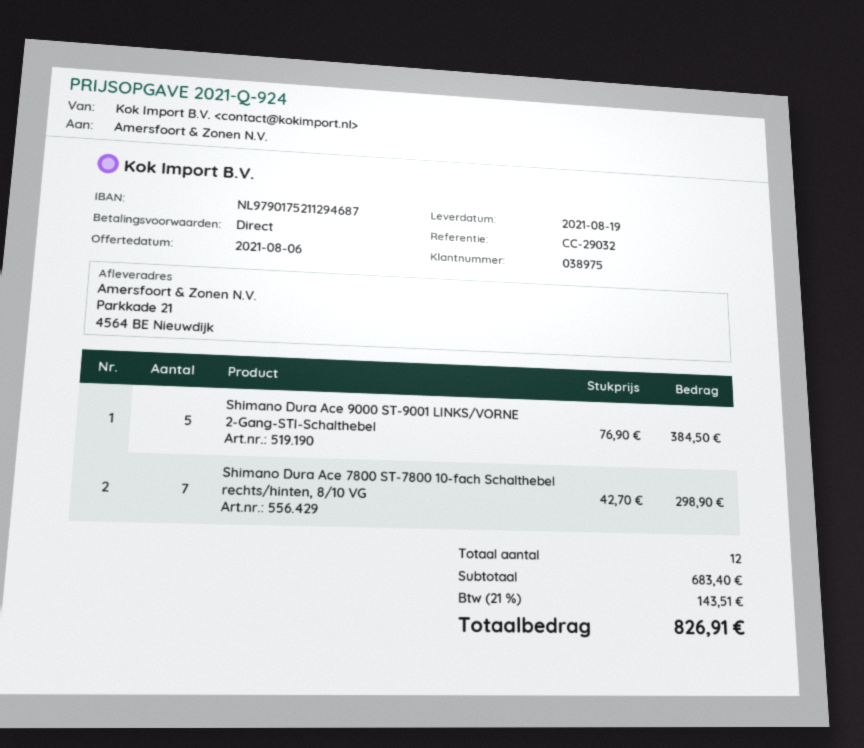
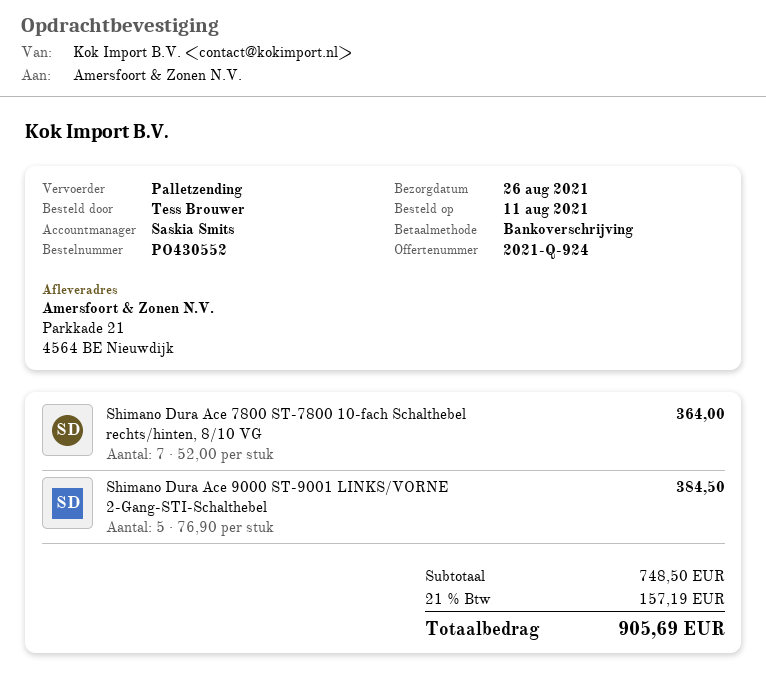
delivery date: 2021-08-19 -> 2021-08-26
Shimano Dura Ace 7800 ST-7800 10-fach Schalthebel rechts/hinten, 8/10 VG: 7 x 42.70 = 298.90 -> 7 x 52.00 = 364.00
subtotal: 683.40 -> 748.50
tax: 21% = 143.51 -> 21% = 157.19
total: 826.91 -> 905.69

